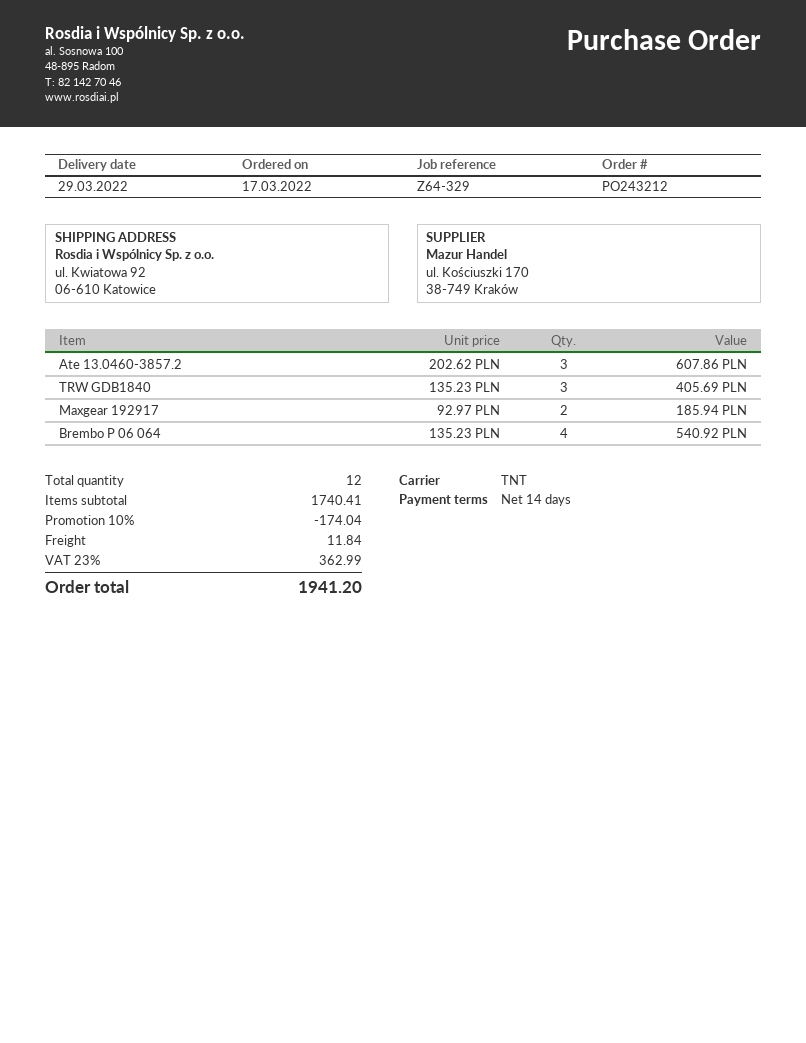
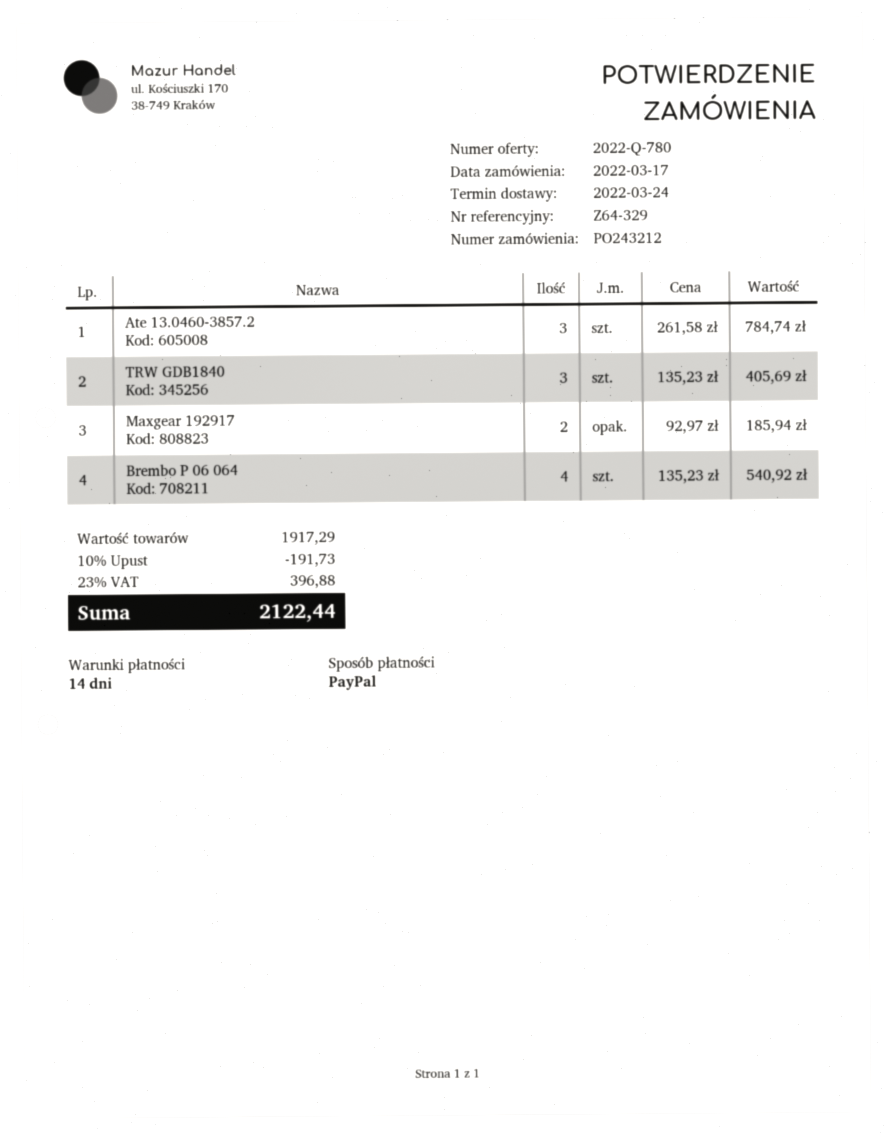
delivery date: 2022-03-29 -> 2022-03-24
Ate 13.0460-3857.2: 3 x 202.62 = 607.86 -> 3 x 261.58 = 784.74
subtotal: 1740.41 -> 1917.29
discount: 10% = 174.04 -> 10% = 191.73
shipping: 11.84 -> none
tax: 23% = 362.99 -> 23% = 396.88
total: 1941.20 -> 2122.44

